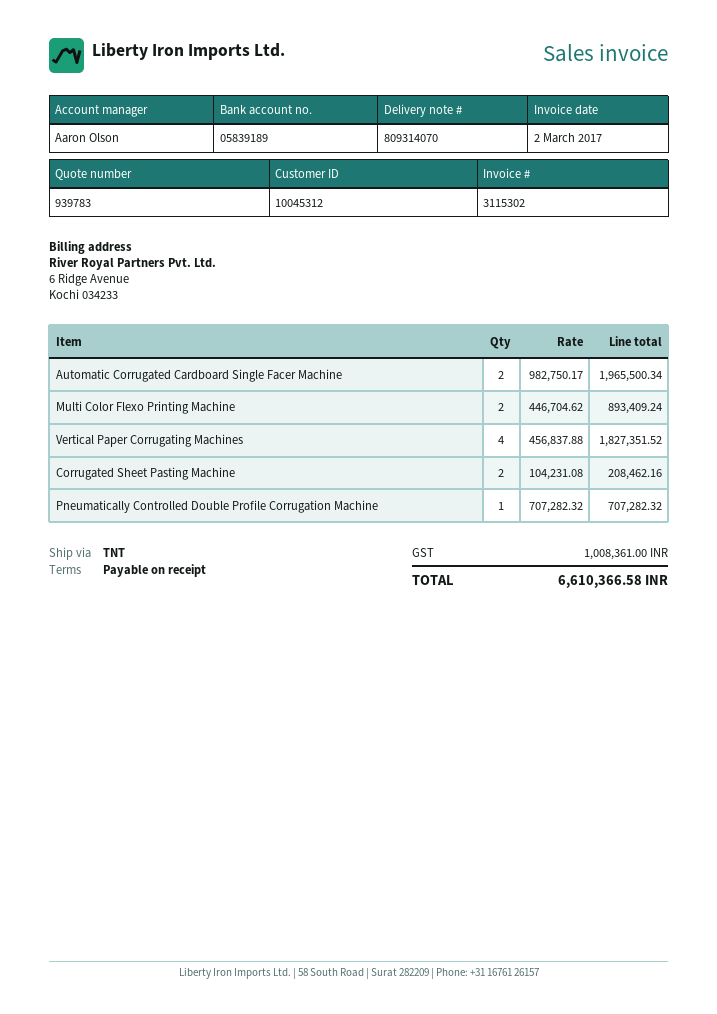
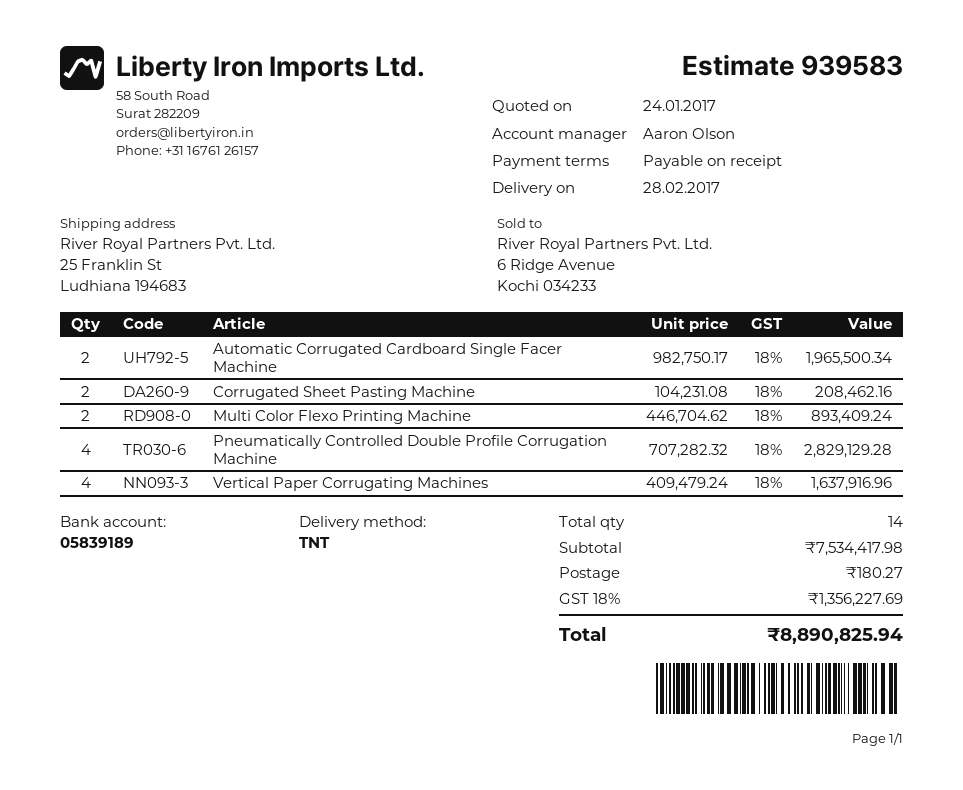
quote number: 939783 -> 939583
Vertical Paper Corrugating Machines: 4 x 456837.88 = 1827351.52 -> 4 x 409479.24 = 1637916.96
Pneumatically Controlled Double Profile Corrugation Machine: 1 x 707282.32 = 707282.32 -> 4 x 707282.32 = 2829129.28
shipping: none -> 180.27
tax: 1008361.00 -> 1356227.69
total: 6610366.58 -> 8890825.94

